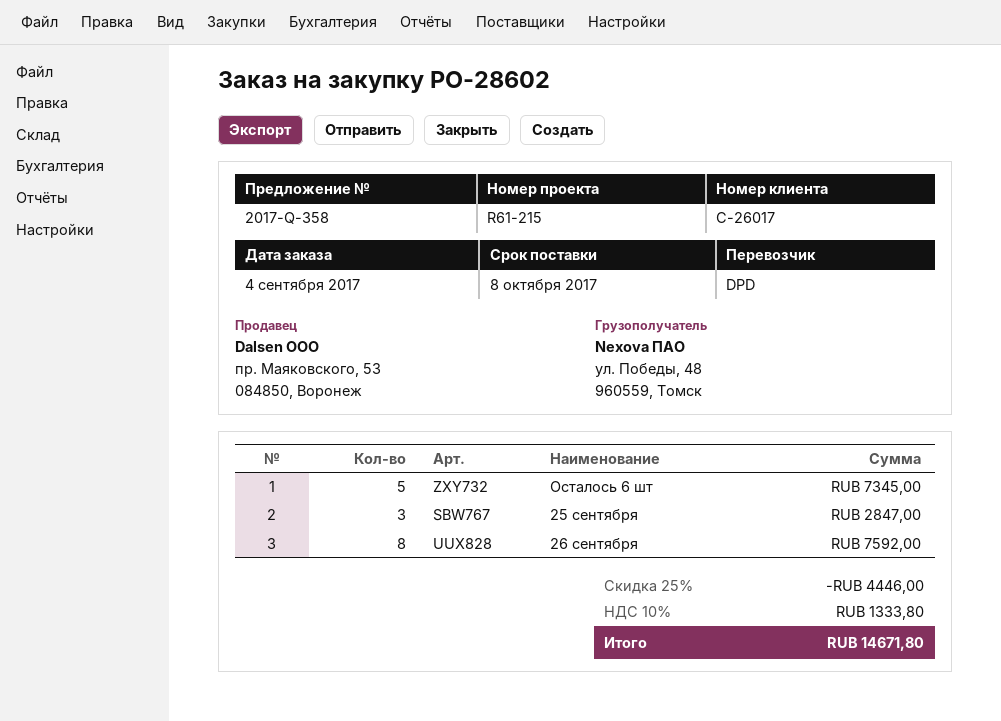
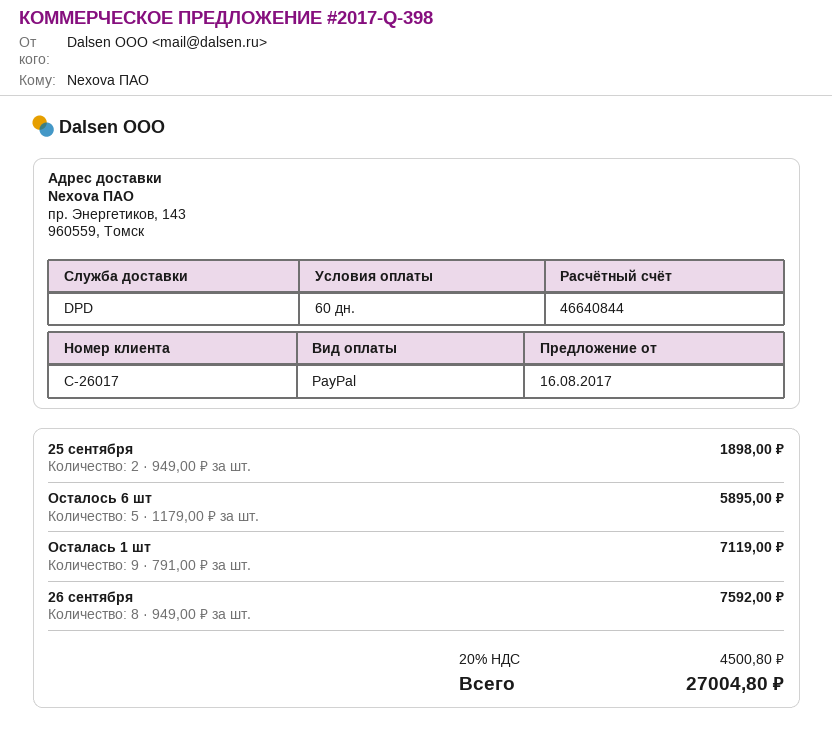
quote number: 2017-Q-358 -> 2017-Q-398
ship to: ул. Победы, 48, 960559, Томск -> пр. Энергетиков, 143, 960559, Томск
Осталось 6 шт: 5 for 7345.00 -> 5 for 5895.00
25 сентября: 3 for 2847.00 -> 2 for 1898.00
Осталась 1 шт: none -> 9 for 7119.00
discount: 25% = 4446.00 -> none
tax: 10% = 1333.80 -> 20% = 4500.80
total: 14671.80 -> 27004.80

